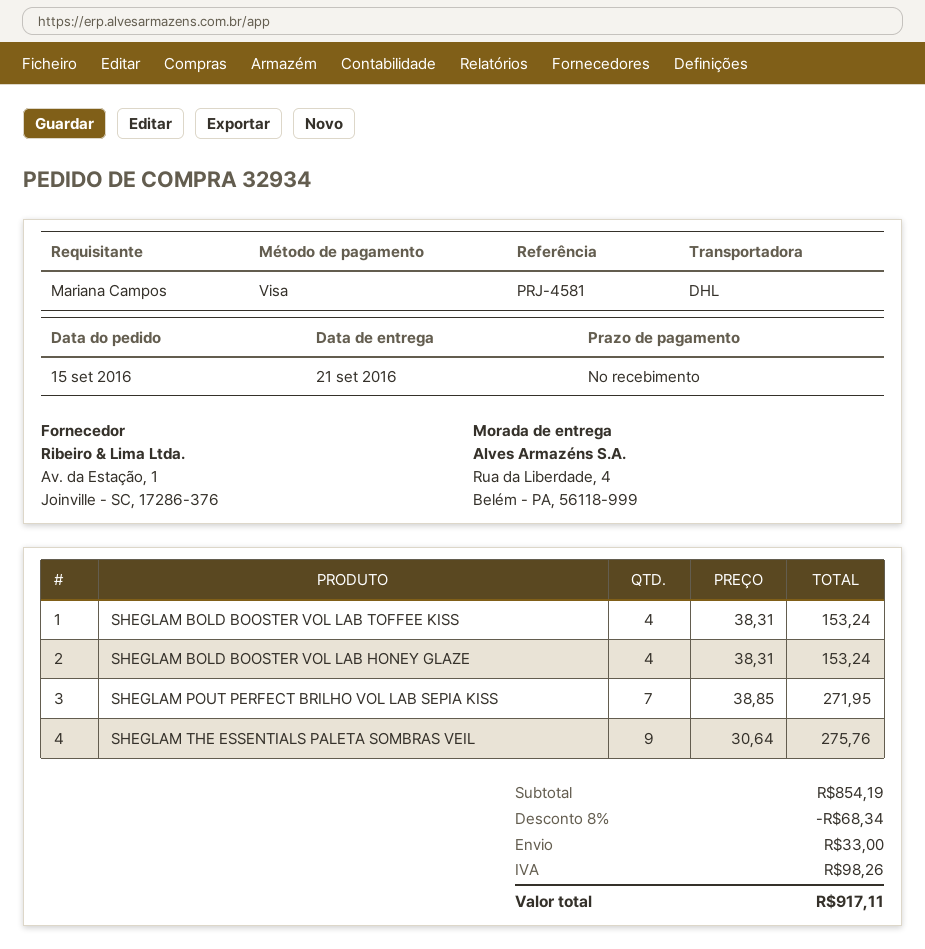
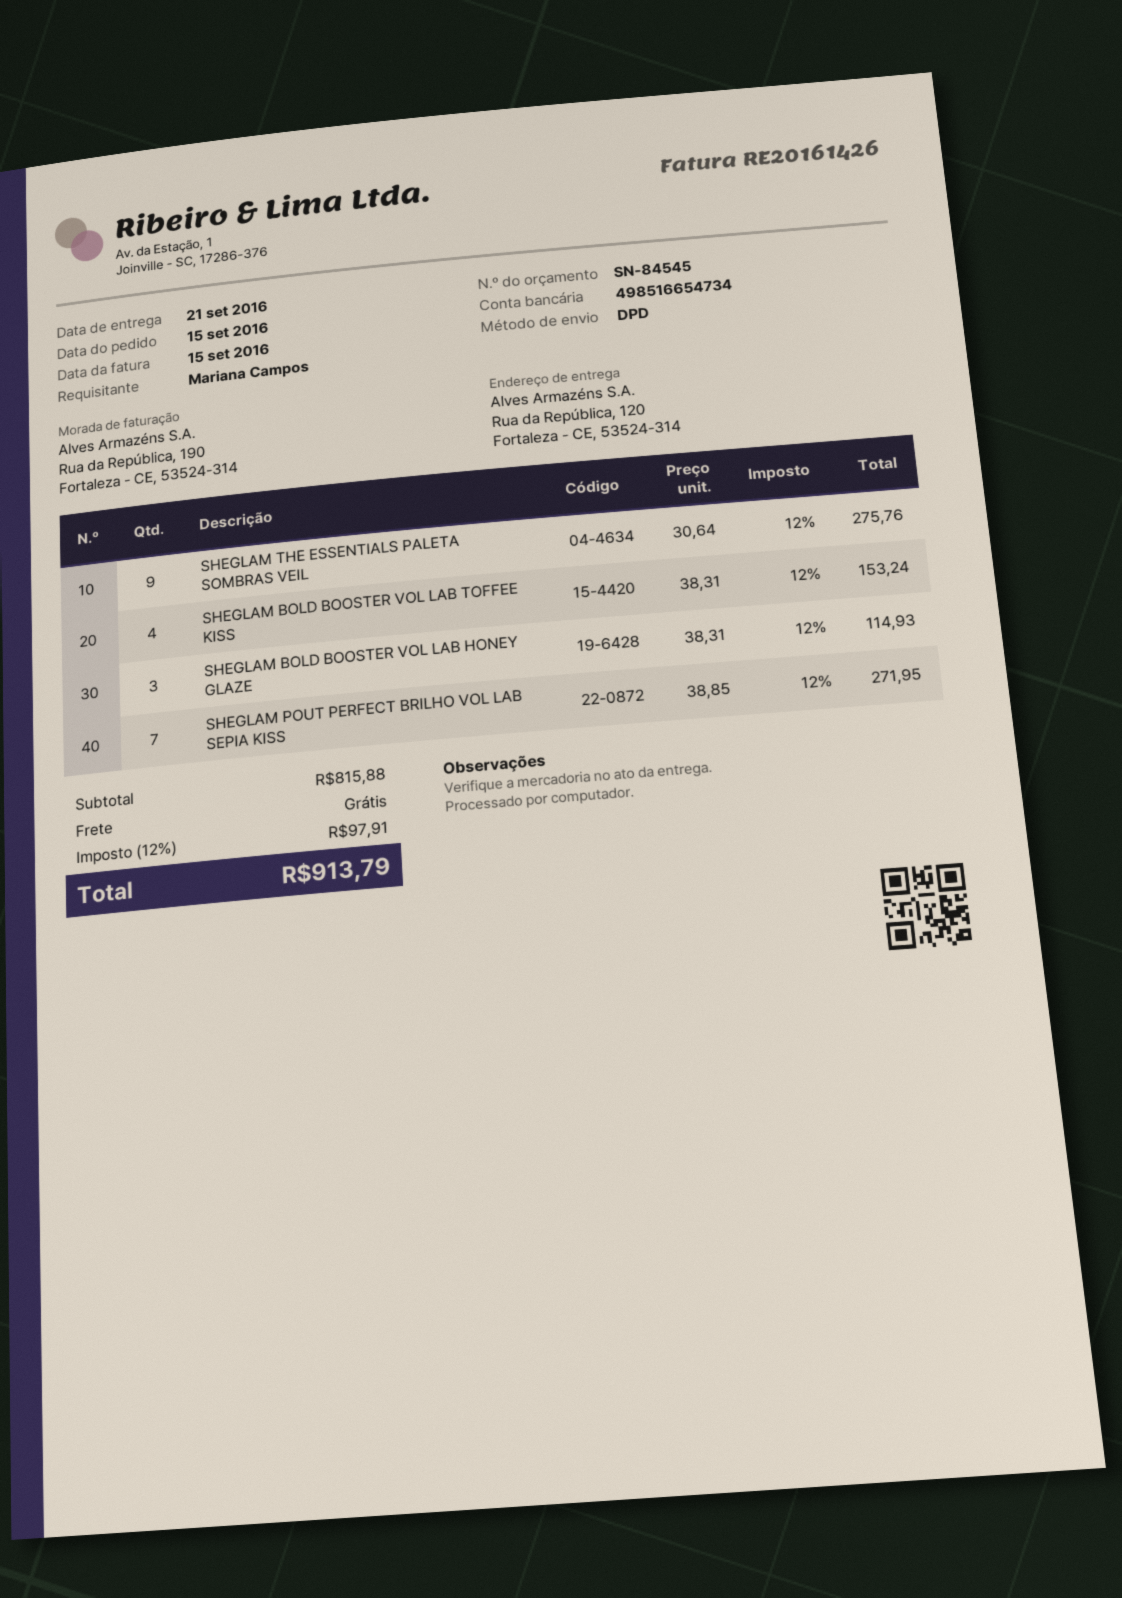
shipping method: DHL -> DPD
ship to: Rua da Liberdade, 4, Belém - PA, 56118-999 -> Rua da República, 120, Fortaleza - CE, 53524-314
SHEGLAM BOLD BOOSTER VOL LAB HONEY GLAZE: 4 x 38.31 = 153.24 -> 3 x 38.31 = 114.93
subtotal: 854.19 -> 815.88
discount: 8% = 68.34 -> none
shipping: 33.00 -> 0.00
tax: 98.26 -> 97.91
total: 917.11 -> 913.79

